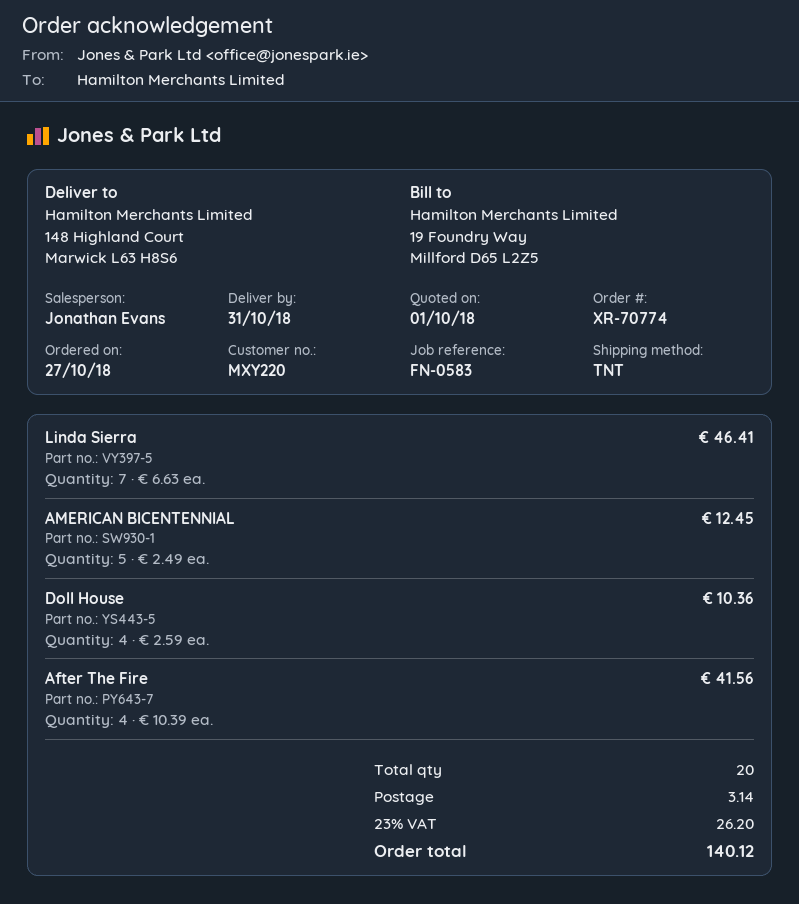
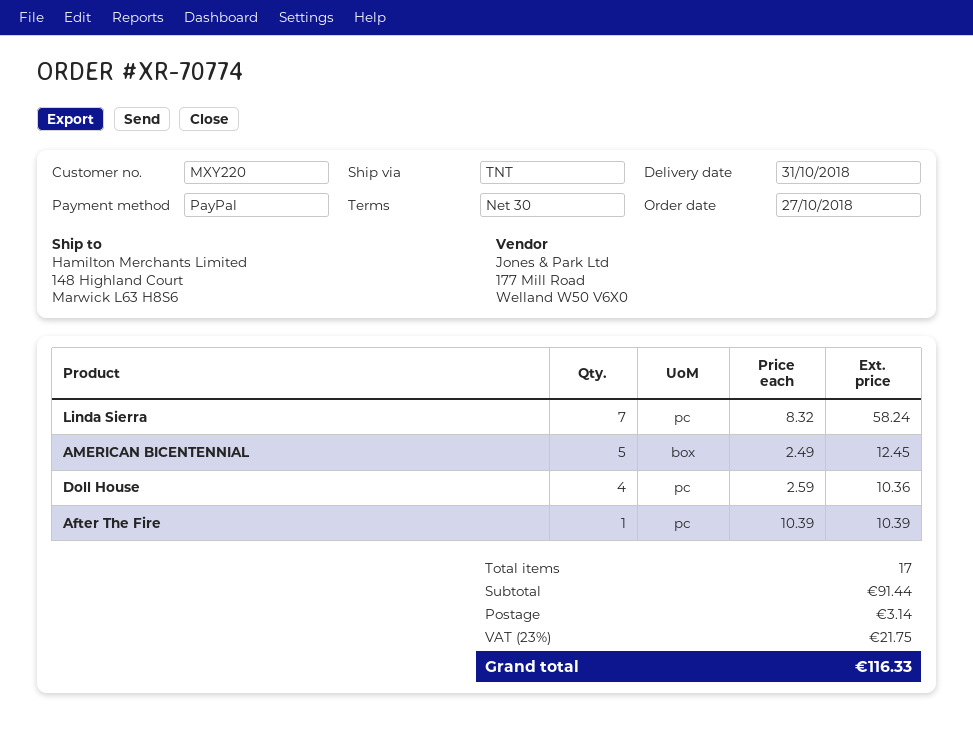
Linda Sierra: 7 x 6.63 = 46.41 -> 7 x 8.32 = 58.24
After The Fire: 4 x 10.39 = 41.56 -> 1 x 10.39 = 10.39
total quantity: 20 -> 17
tax: 23% = 26.20 -> 23% = 21.75
total: 140.12 -> 116.33

